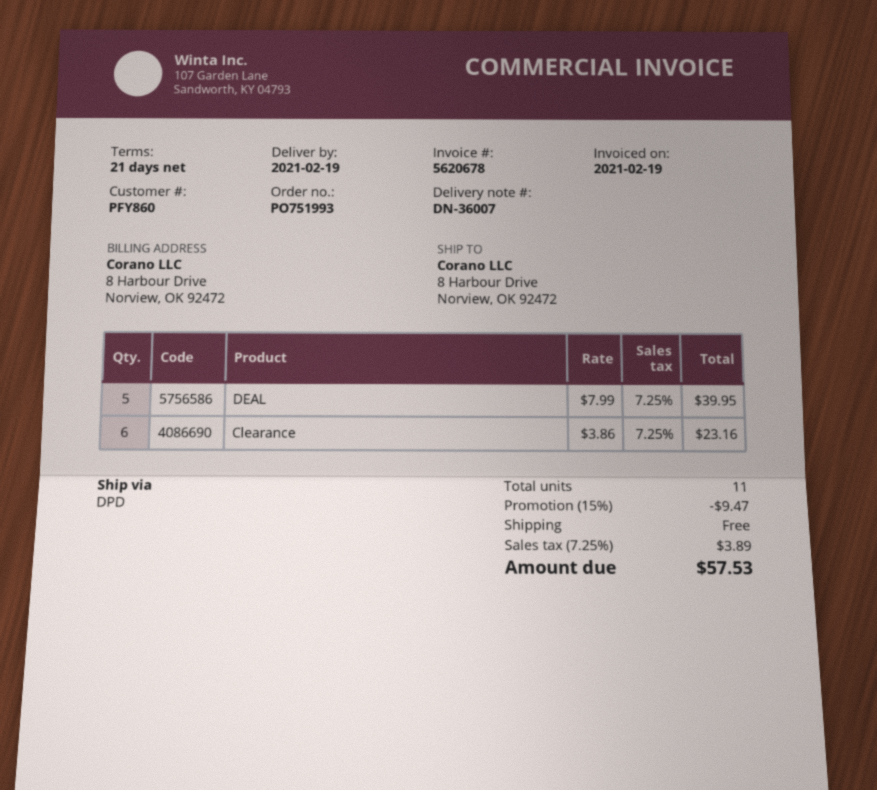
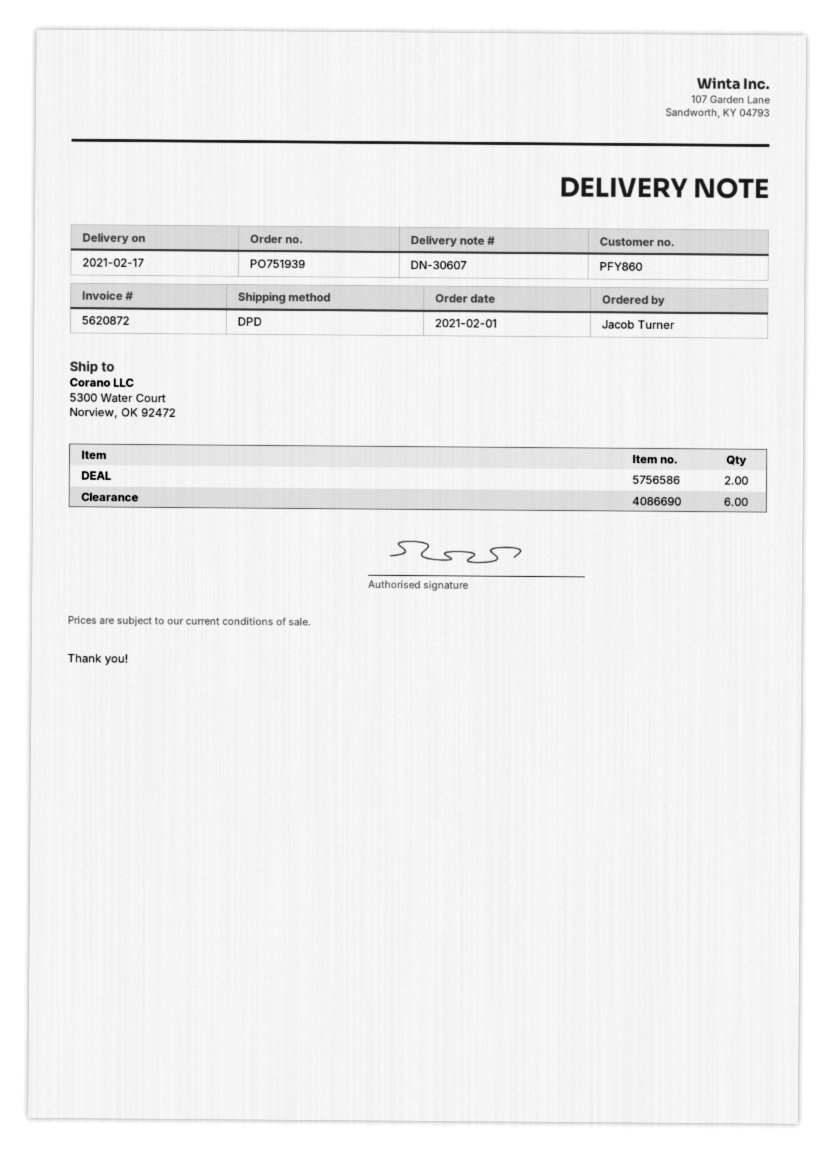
order number: PO751993 -> PO751939
delivery note number: DN-36007 -> DN-30607
delivery date: 2021-02-19 -> 2021-02-17
invoice number: 5620678 -> 5620872
ship to: 8 Harbour Drive, Norview, OK 92472 -> 5300 Water Court, Norview, OK 92472
DEAL: 5 -> 2

